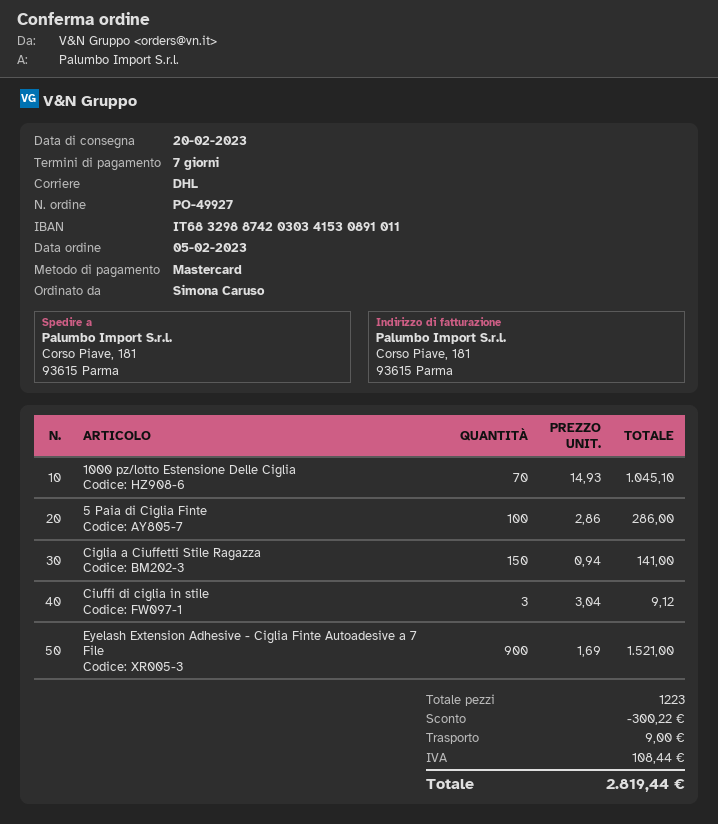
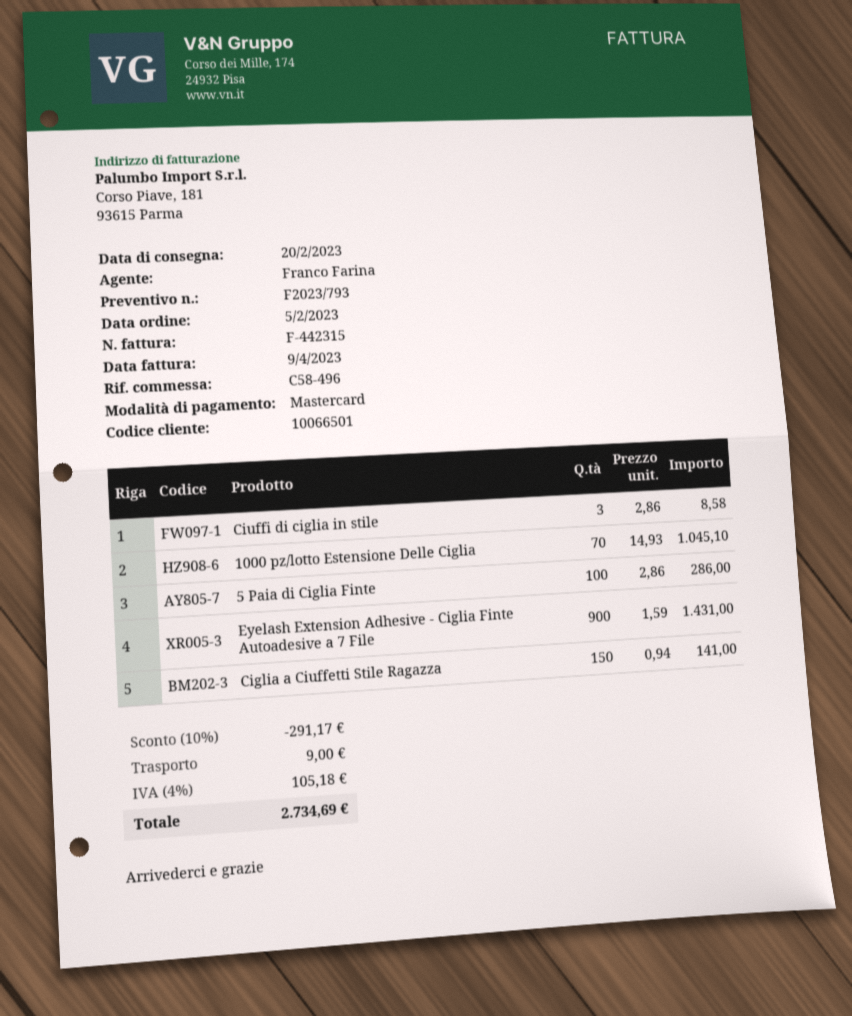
Ciuffi di ciglia in stile: 3 x 3.04 = 9.12 -> 3 x 2.86 = 8.58
Eyelash Extension Adhesive - Ciglia Finte Autoadesive a 7 File: 900 x 1.69 = 1521.00 -> 900 x 1.59 = 1431.00
discount: 300.22 -> 291.17
tax: 108.44 -> 105.18
total: 2819.44 -> 2734.69

